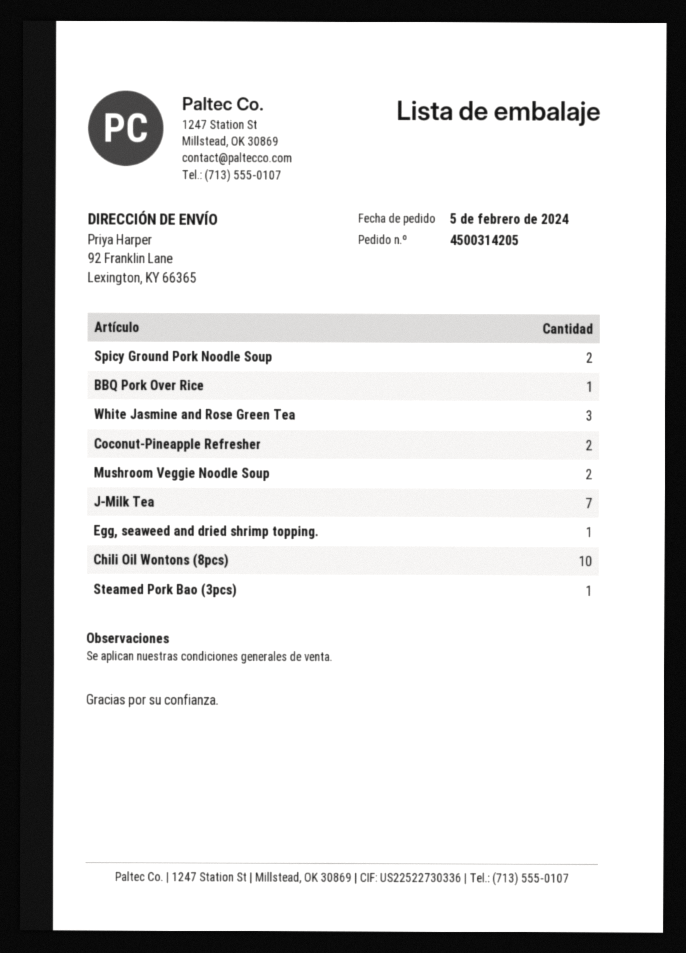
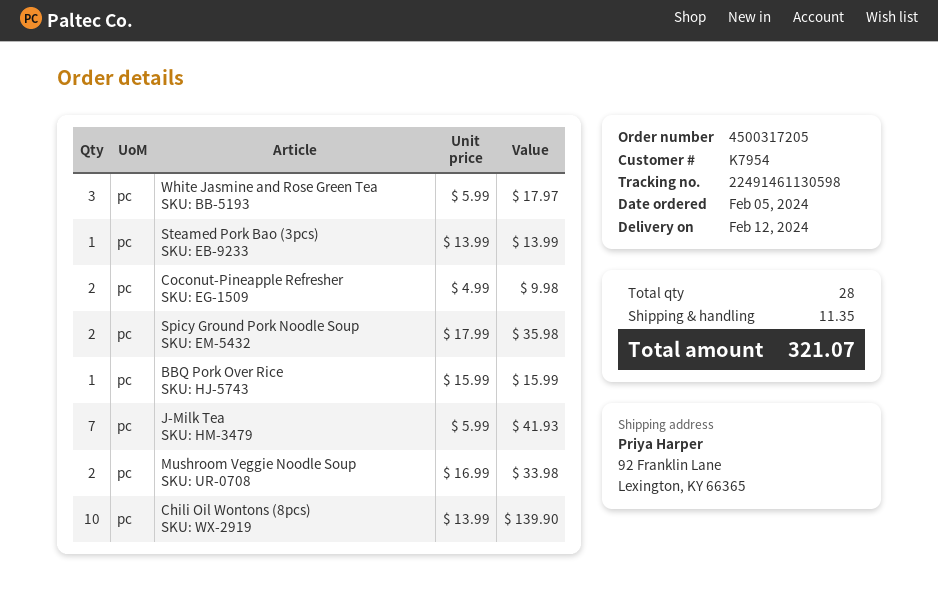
order number: 4500314205 -> 4500317205
Egg, seaweed and dried shrimp topping.: 1 -> none

